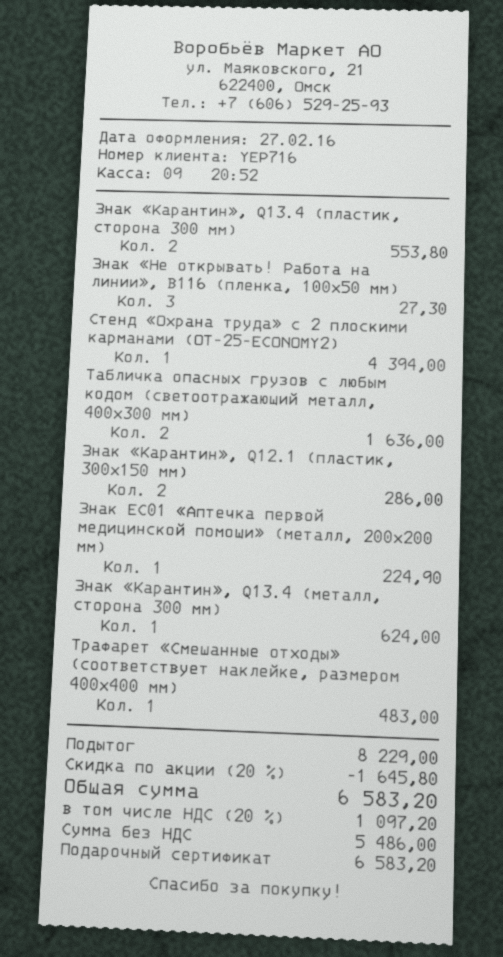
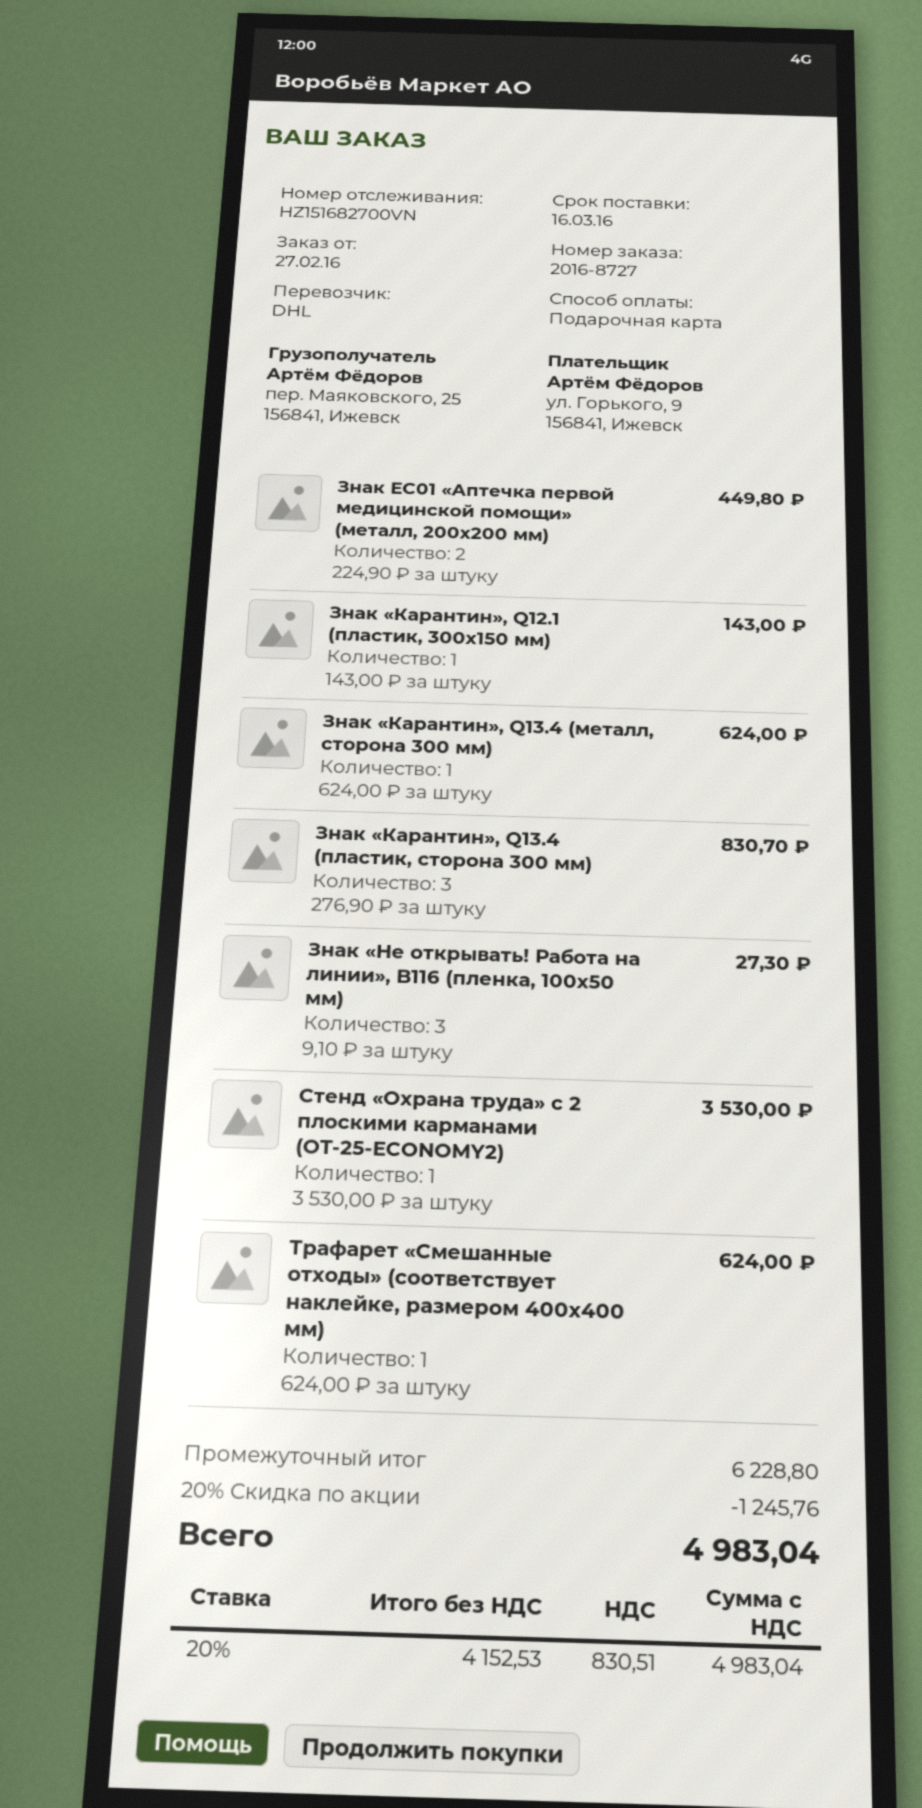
Знак «Карантин», Q13.4 (пластик, сторона 300 мм): 2 for 553.80 -> 3 for 830.70
Стенд «Охрана труда» с 2 плоскими карманами (OT-25-ECONOMY2): 1 for 4394.00 -> 1 for 3530.00
Табличка опасных грузов с любым кодом (светоотражающий металл, 400х300 мм): 2 for 1636.00 -> none
Знак «Карантин», Q12.1 (пластик, 300х150 мм): 2 for 286.00 -> 1 for 143.00
Знак EC01 «Аптечка первой медицинской помощи» (металл, 200х200 мм): 1 for 224.90 -> 2 for 449.80
Трафарет «Смешанные отходы» (соответствует наклейке, размером 400х400 мм): 1 for 483.00 -> 1 for 624.00
subtotal: 8229.00 -> 6228.80
discount: 20% = 1645.80 -> 20% = 1245.76
net: 5486.00 -> 4152.53
tax: 20% = 1097.20 -> 20% = 830.51
total: 6583.20 -> 4983.04

